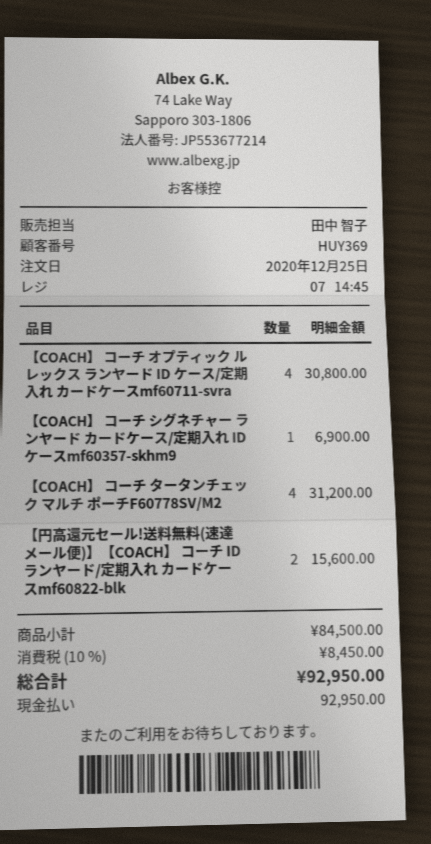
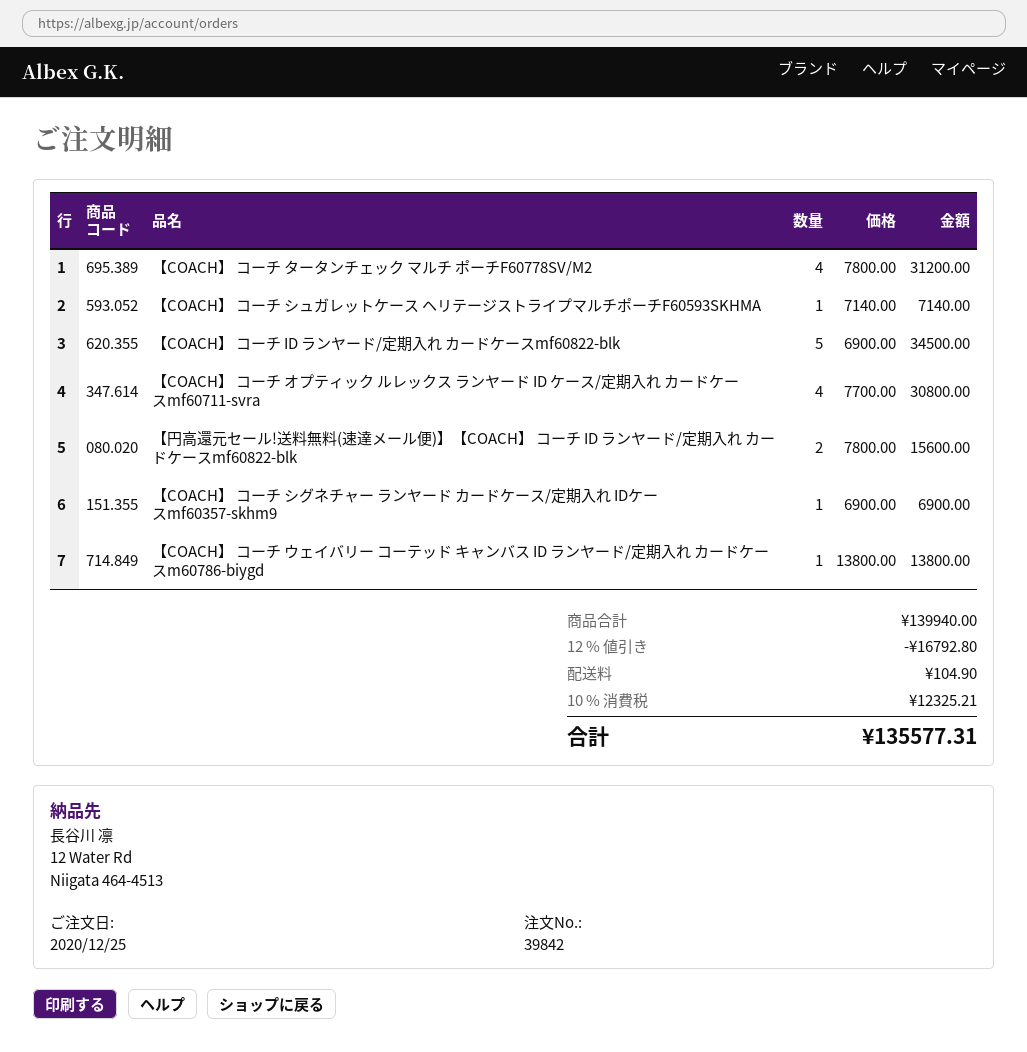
【COACH】 コーチ シュガレットケース ヘリテージストライプマルチポーチF60593SKHMA: none -> 1 for 7140.00
【COACH】 コーチ ID ランヤード/定期入れ カードケースmf60822-blk: none -> 5 for 34500.00
【COACH】 コーチ ウェイバリー コーテッド キャンバス ID ランヤード/定期入れ カードケースm60786-biygd: none -> 1 for 13800.00
subtotal: 84500.00 -> 139940.00
discount: none -> 12% = 16792.80
shipping: none -> 104.90
tax: 10% = 8450.00 -> 10% = 12325.21
total: 92950.00 -> 135577.31

